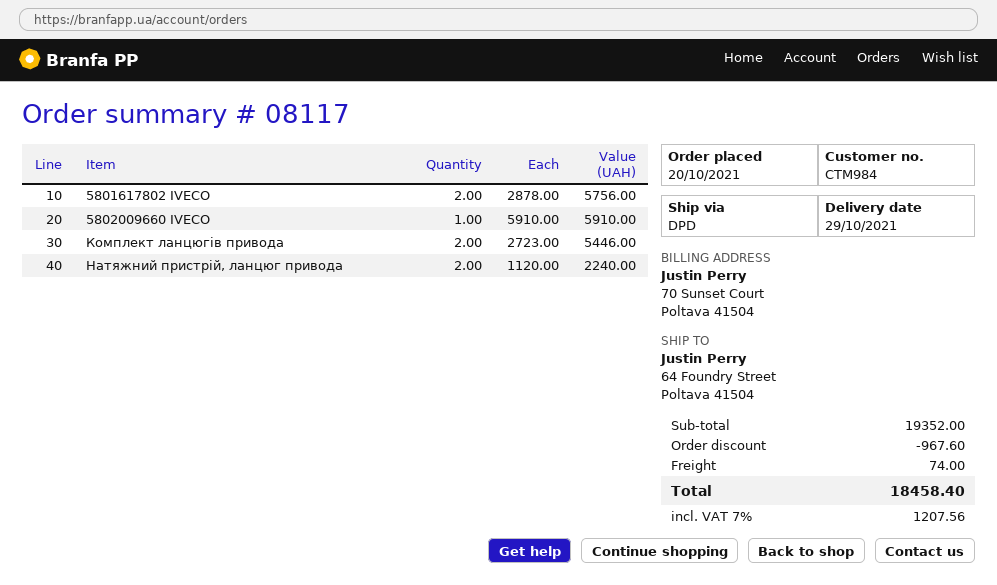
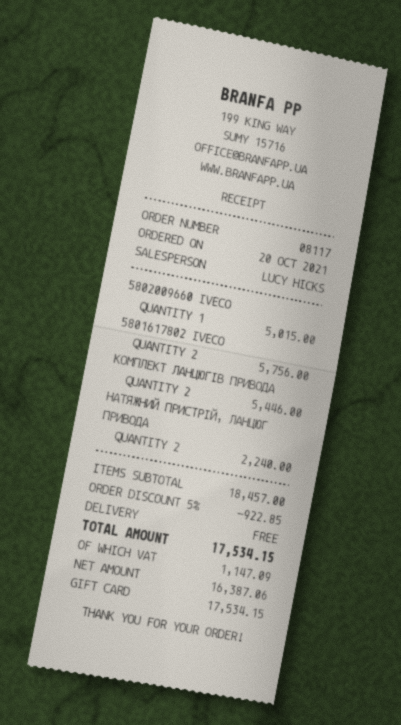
5802009660 IVECO: 1 for 5910.00 -> 1 for 5015.00
subtotal: 19352.00 -> 18457.00
discount: 967.60 -> 922.85
shipping: 74.00 -> 0.00
tax: 1207.56 -> 1147.09
total: 18458.40 -> 17534.15

